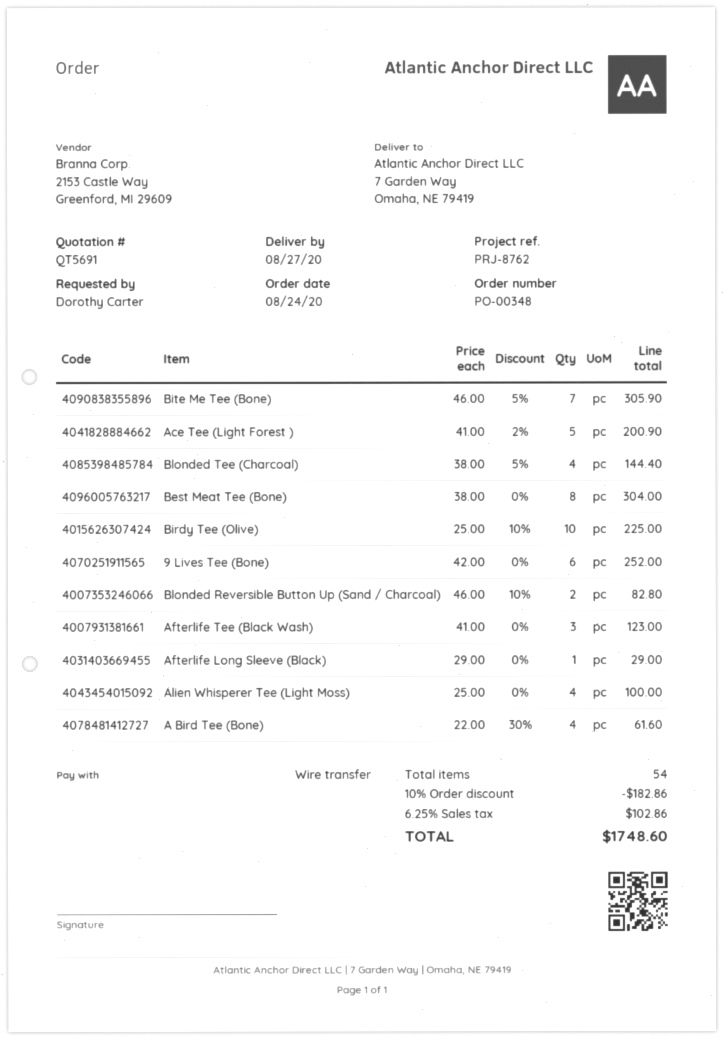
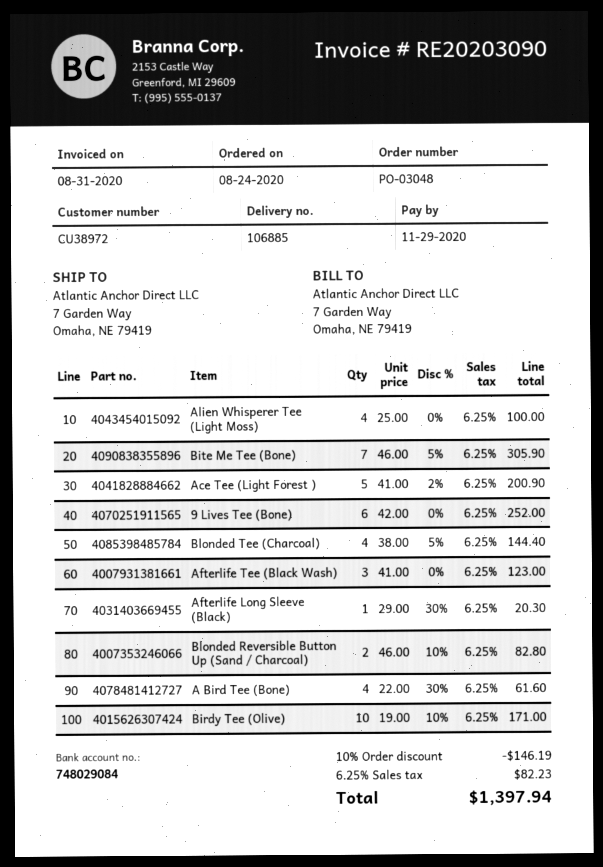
order number: PO-00348 -> PO-03048
Best Meat Tee (Bone): 8 x 38.00 = 304.00 -> none
Birdy Tee (Olive): 10 x 25.00 - 10% = 225.00 -> 10 x 19.00 - 10% = 171.00
Afterlife Long Sleeve (Black): 1 x 29.00 = 29.00 -> 1 x 29.00 - 30% = 20.30
discount: 10% = 182.86 -> 10% = 146.19
tax: 6.25% = 102.86 -> 6.25% = 82.23
total: 1748.60 -> 1397.94

